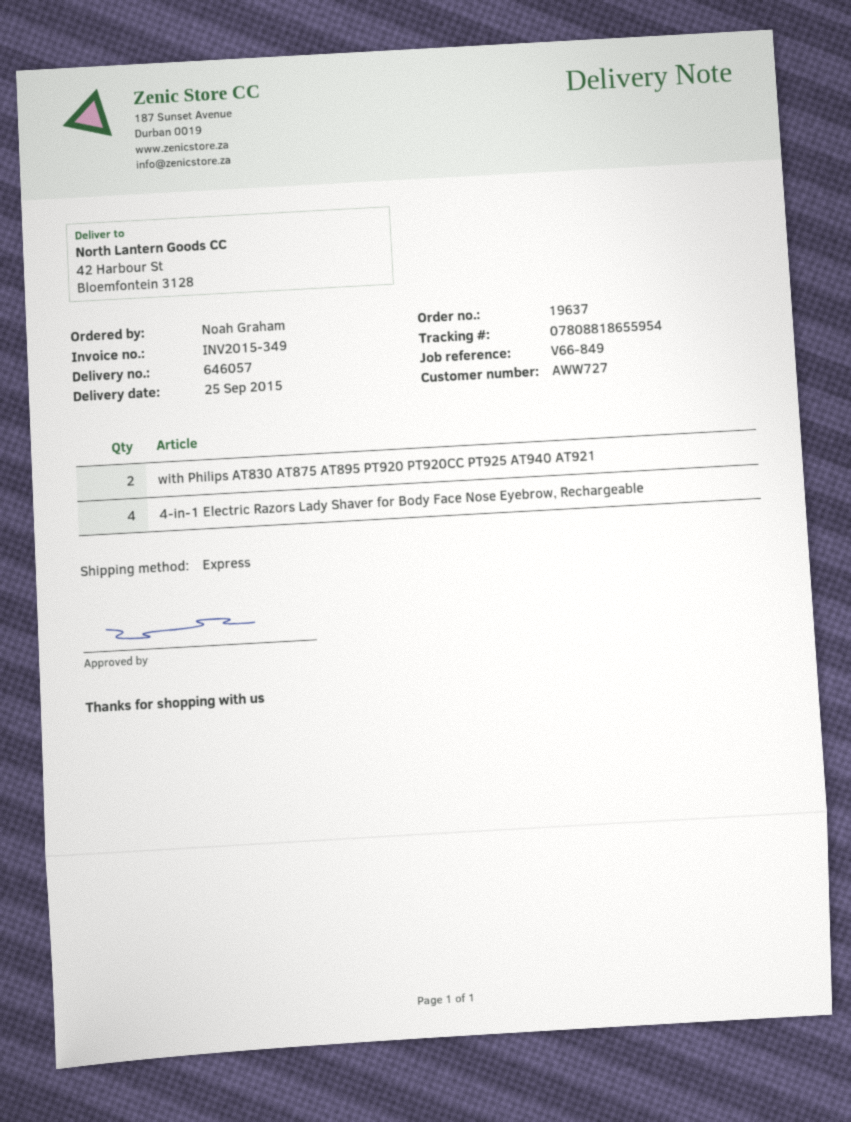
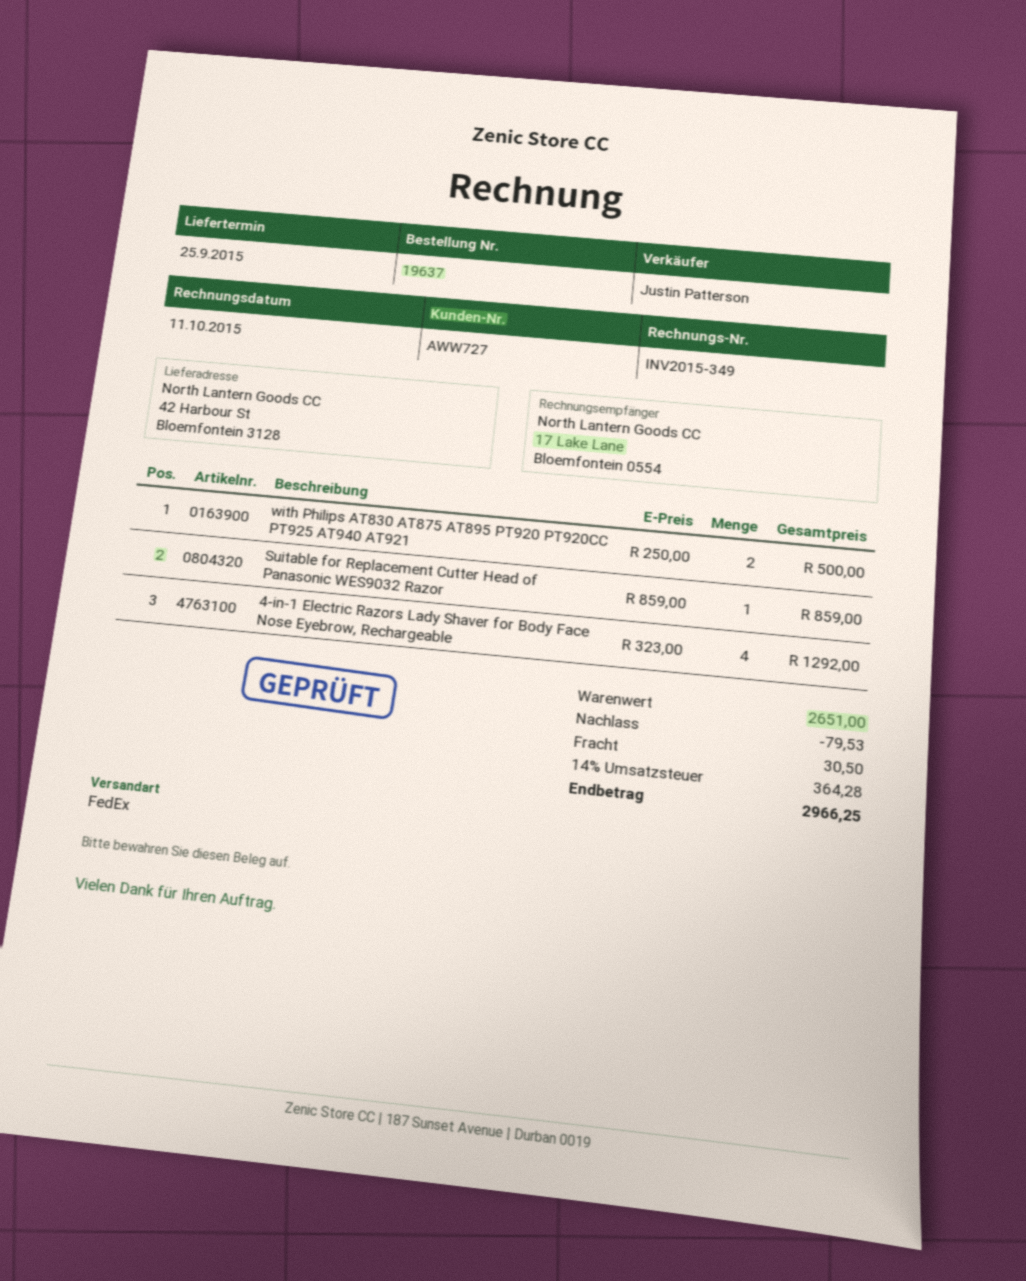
shipping method: express -> FedEx
Suitable for Replacement Cutter Head of Panasonic WES9032 Razor: none -> 1

